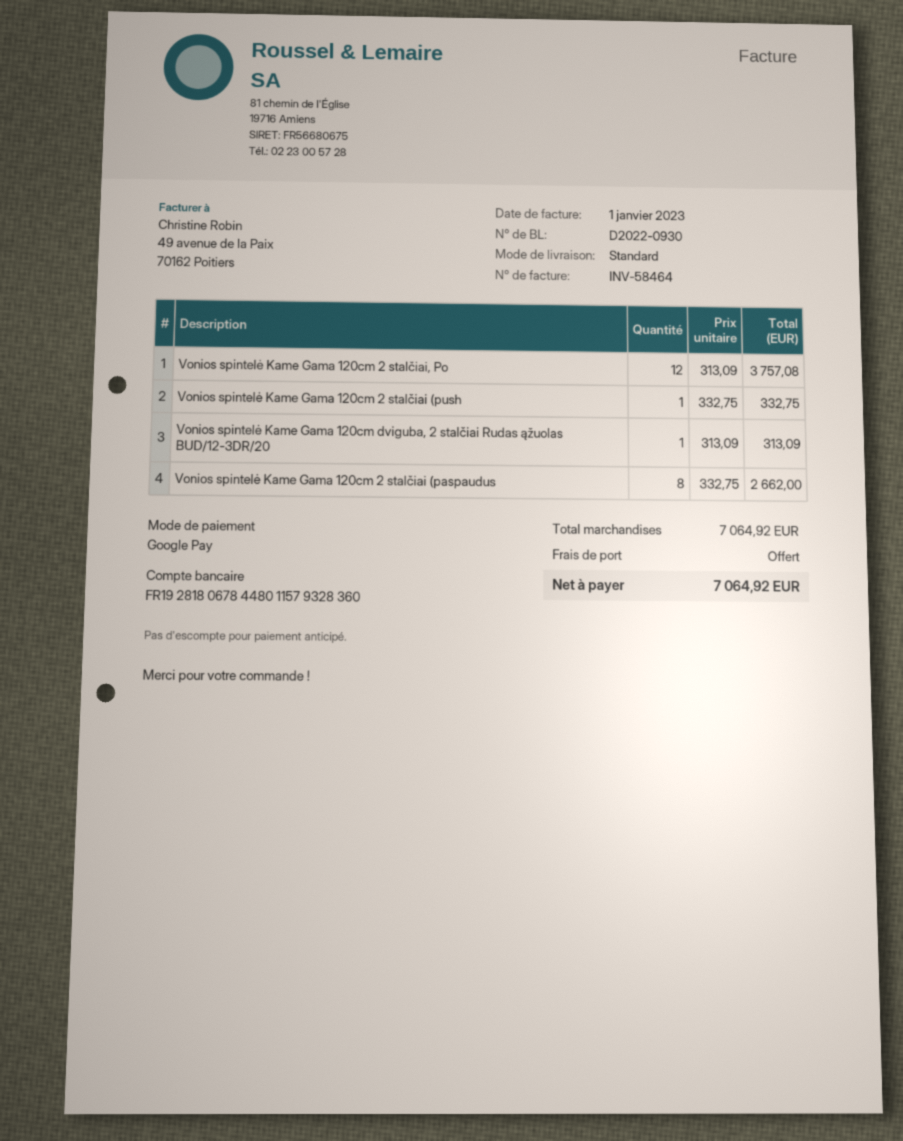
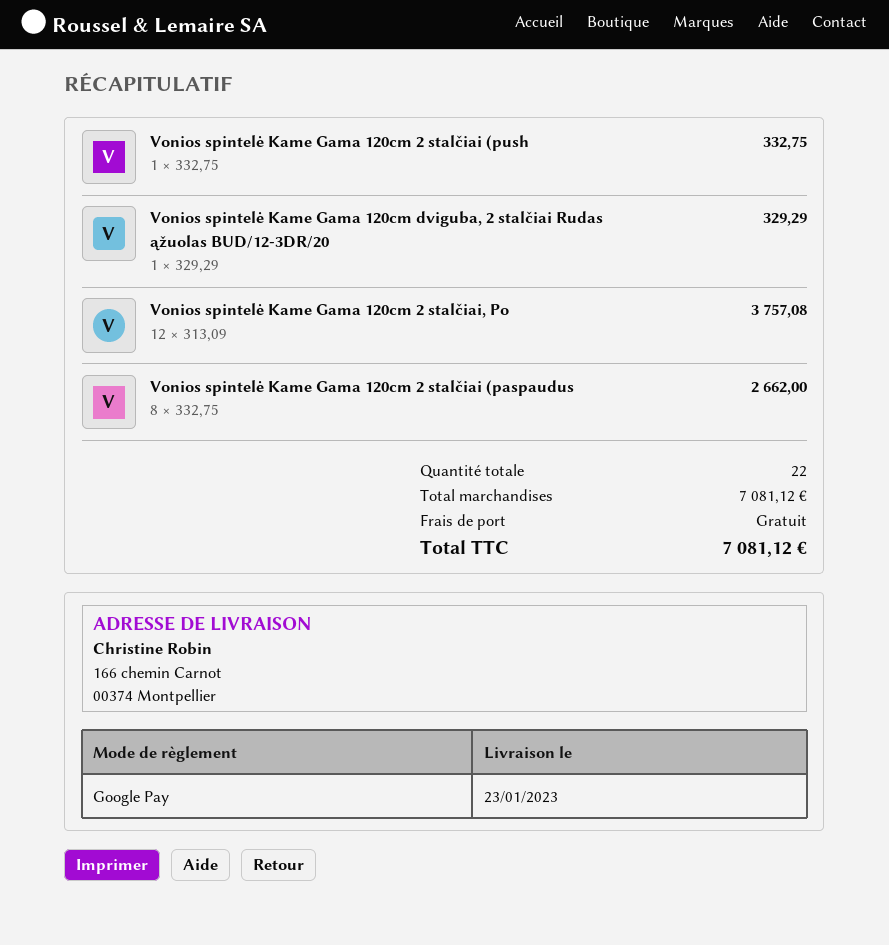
Vonios spintelė Kame Gama 120cm dviguba, 2 stalčiai Rudas ąžuolas BUD/12-3DR/20: 1 x 313.09 = 313.09 -> 1 x 329.29 = 329.29
subtotal: 7064.92 -> 7081.12
total: 7064.92 -> 7081.12

